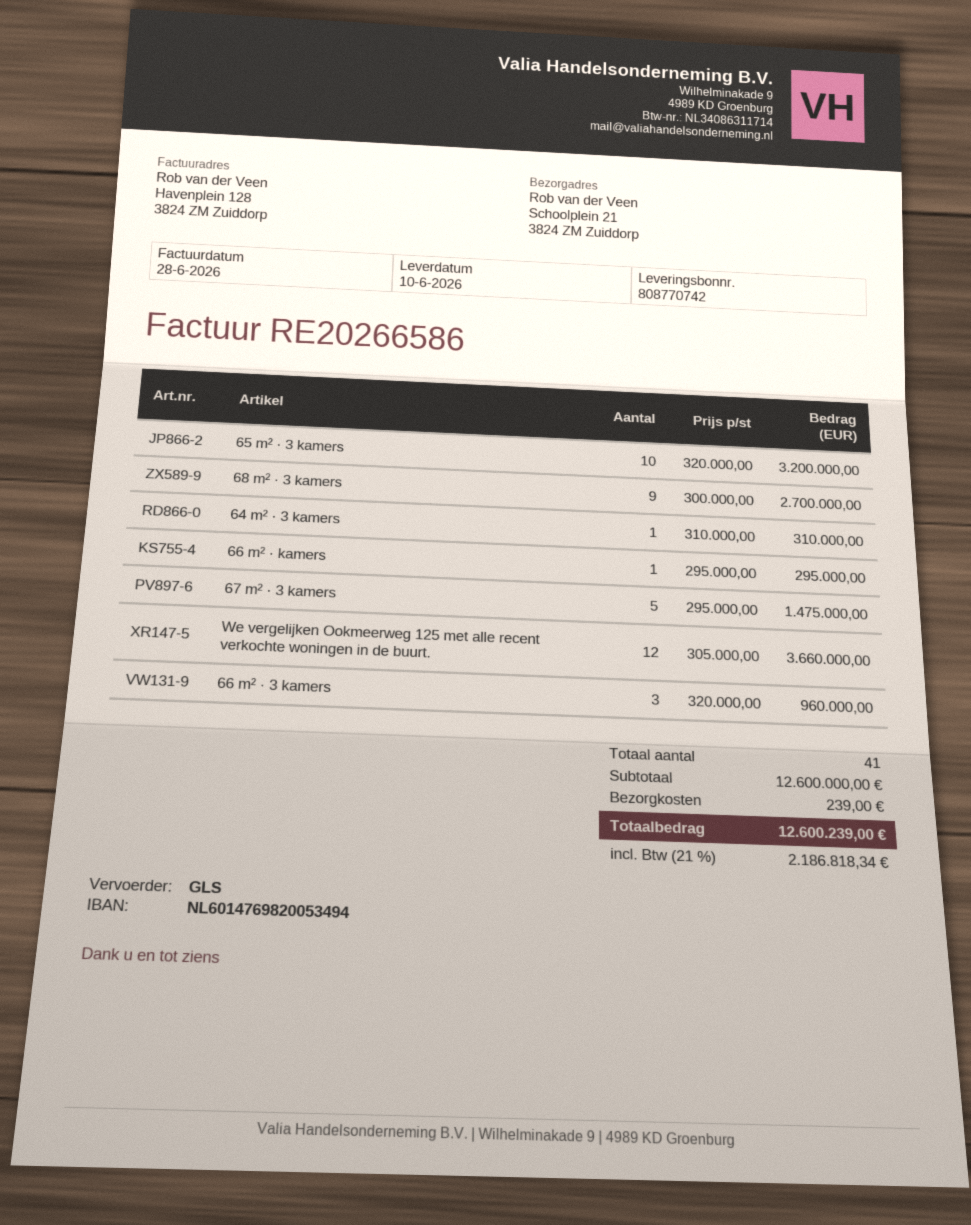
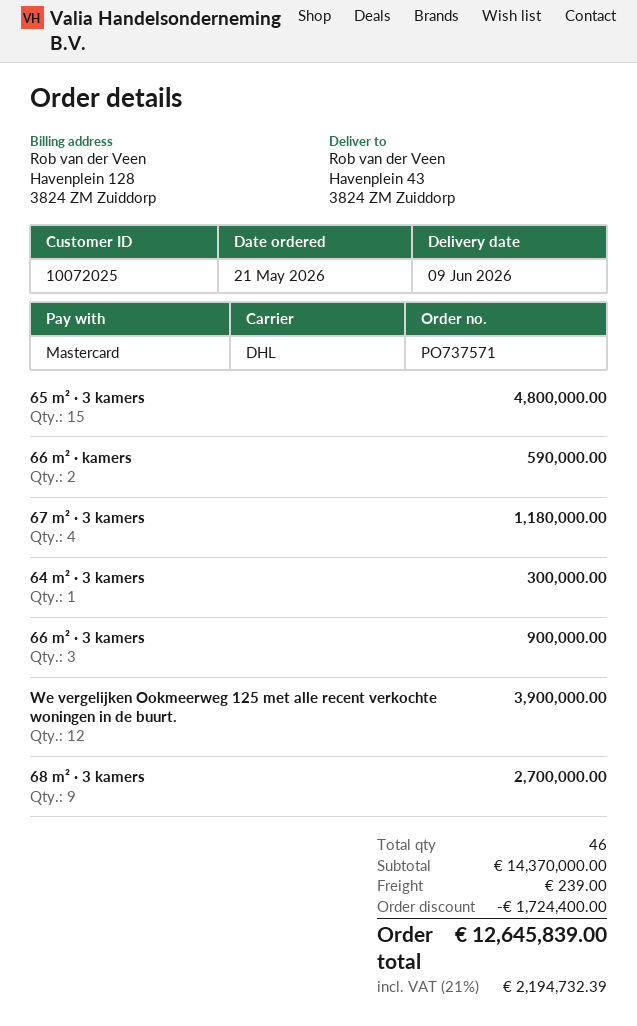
delivery date: 2026-06-10 -> 2026-06-09
shipping method: GLS -> DHL
ship to: Schoolplein 21, 3824 ZM Zuiddorp -> Havenplein 43, 3824 ZM Zuiddorp
65 m² · 3 kamers: 10 for 3200000.00 -> 15 for 4800000.00
64 m² · 3 kamers: 1 for 310000.00 -> 1 for 300000.00
66 m² · kamers: 1 for 295000.00 -> 2 for 590000.00
67 m² · 3 kamers: 5 for 1475000.00 -> 4 for 1180000.00
We vergelijken Ookmeerweg 125 met alle recent verkochte woningen in de buurt.: 12 for 3660000.00 -> 12 for 3900000.00
66 m² · 3 kamers: 3 for 960000.00 -> 3 for 900000.00
total quantity: 41 -> 46
subtotal: 12600000.00 -> 14370000.00
discount: none -> 1724400.00
tax: 21% = 2186818.34 -> 21% = 2194732.39
total: 12600239.00 -> 12645839.00

